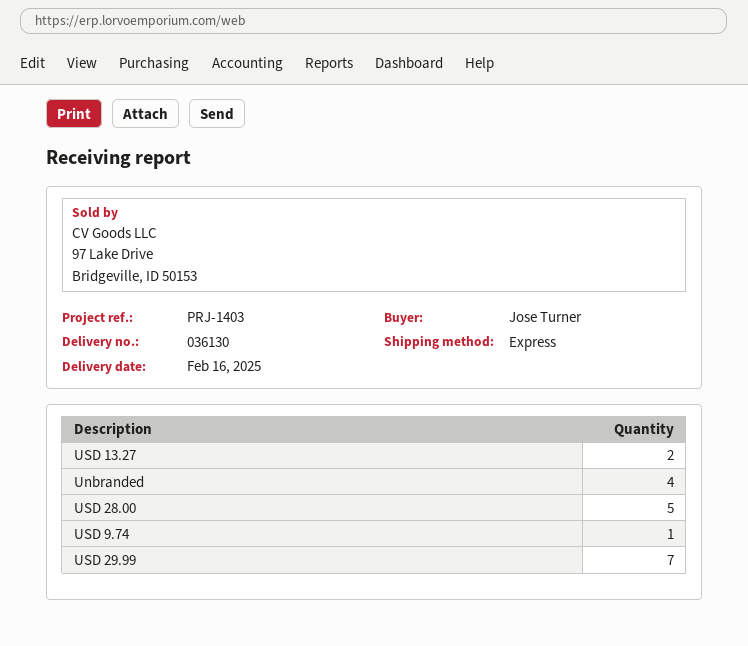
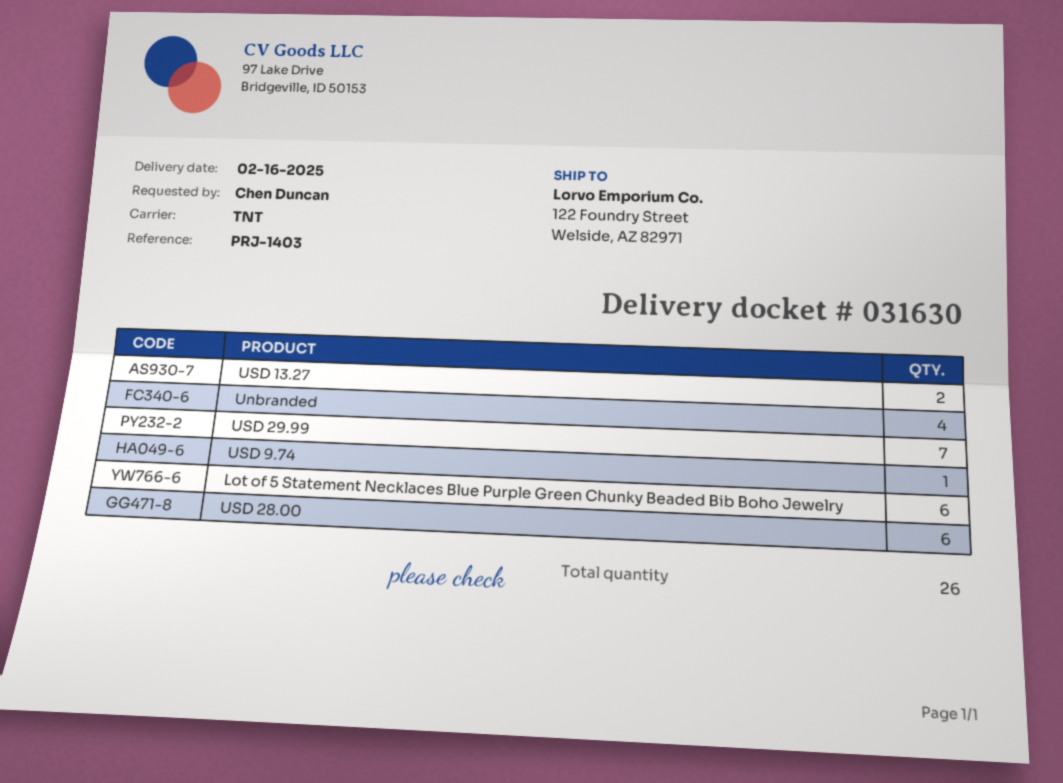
delivery note number: 036130 -> 031630
ordered by: Jose Turner -> Chen Duncan
shipping method: express -> TNT
USD 28.00: 5 -> 6
Lot of 5 Statement Necklaces Blue Purple Green Chunky Beaded Bib Boho Jewelry: none -> 6

